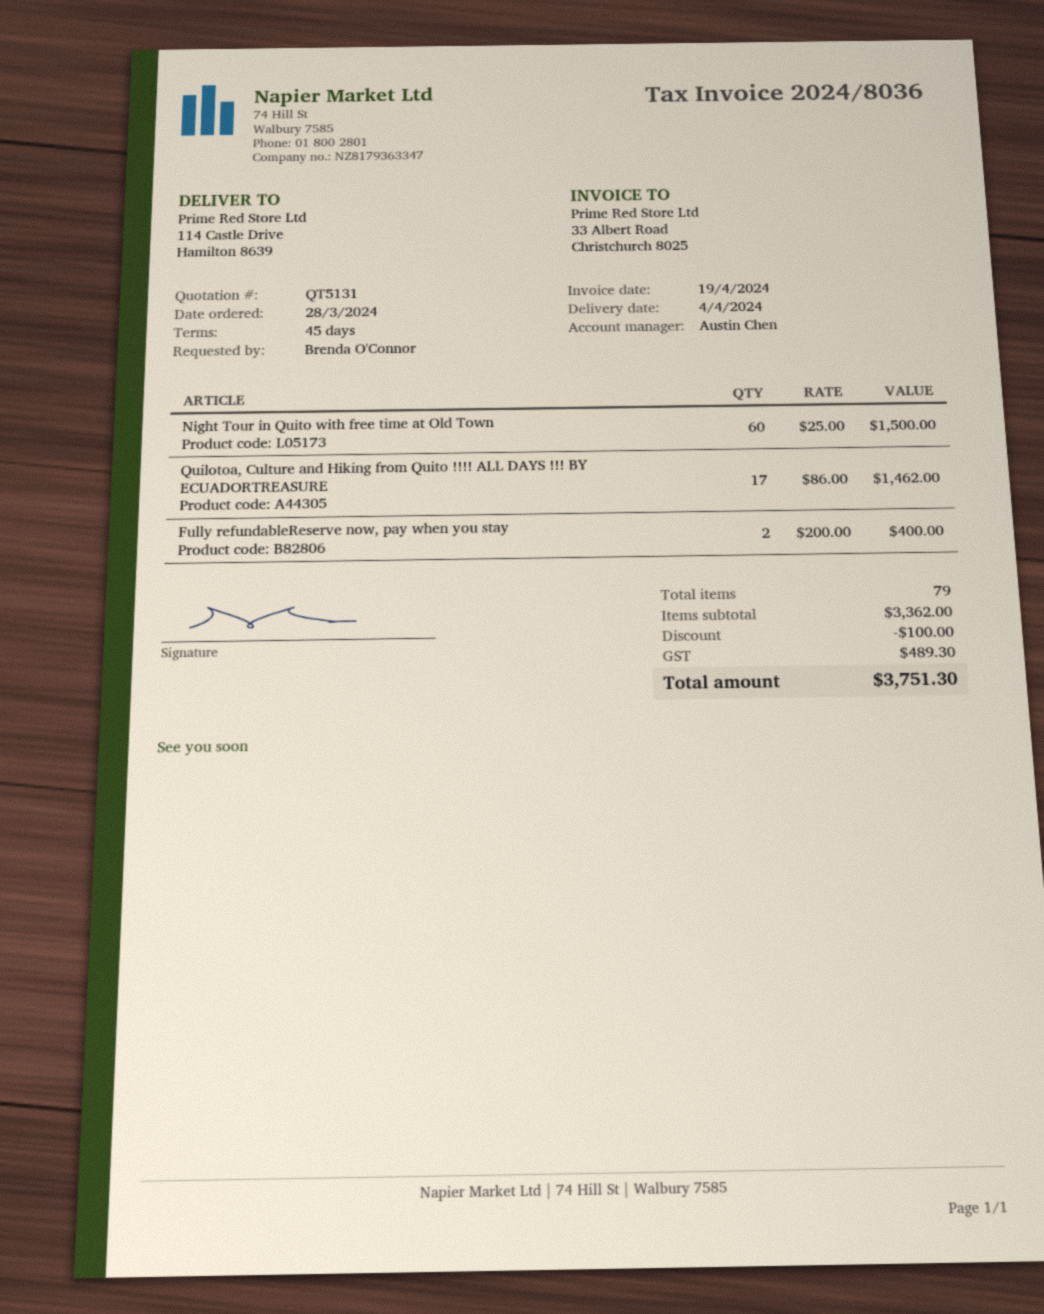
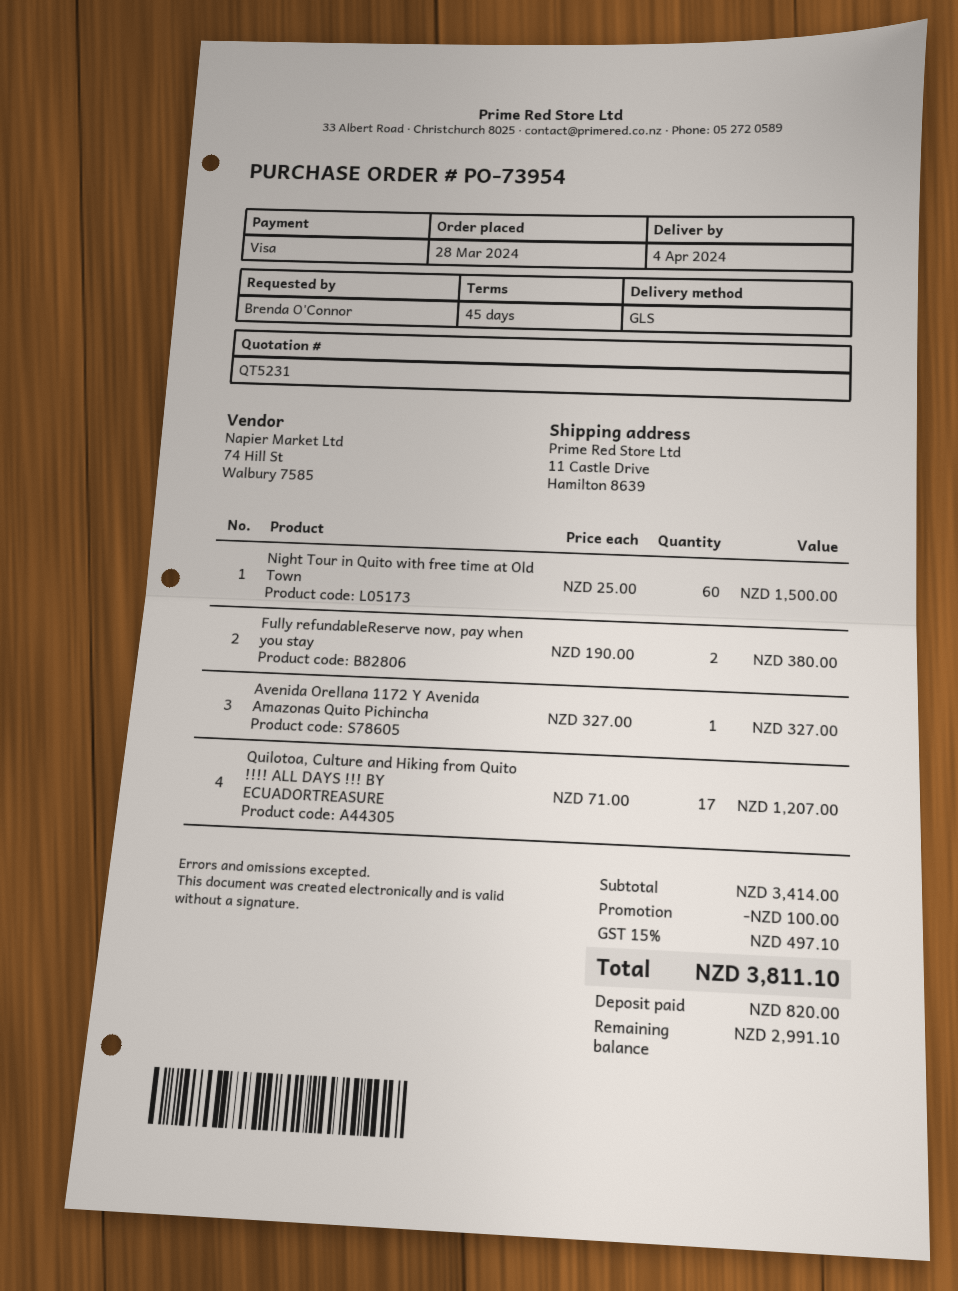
quote number: QT5131 -> QT5231
ship to: 114 Castle Drive, Hamilton 8639 -> 11 Castle Drive, Hamilton 8639
Quilotoa, Culture and Hiking from Quito !!!! ALL DAYS !!! BY ECUADORTREASURE: 17 x 86.00 = 1462.00 -> 17 x 71.00 = 1207.00
Fully refundableReserve now, pay when you stay: 2 x 200.00 = 400.00 -> 2 x 190.00 = 380.00
Avenida Orellana 1172 Y Avenida Amazonas Quito Pichincha: none -> 1 x 327.00 = 327.00
subtotal: 3362.00 -> 3414.00
tax: 489.30 -> 497.10
total: 3751.30 -> 3811.10

